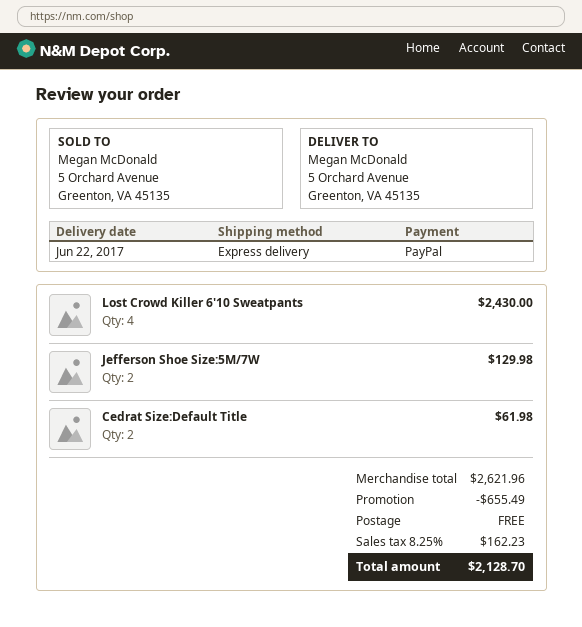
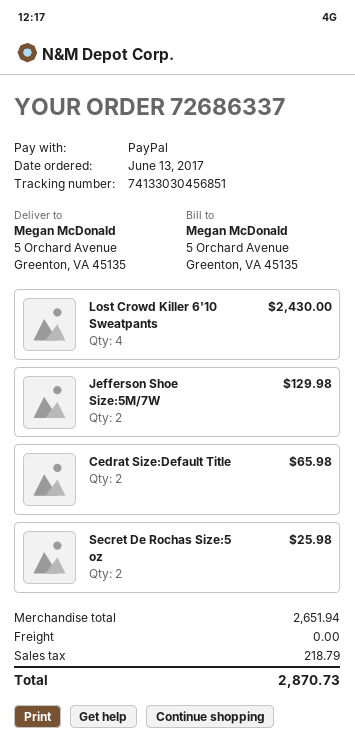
Cedrat Size:Default Title: 2 for 61.98 -> 2 for 65.98
Secret De Rochas Size:5 oz: none -> 2 for 25.98
subtotal: 2621.96 -> 2651.94
discount: 655.49 -> none
tax: 162.23 -> 218.79
total: 2128.70 -> 2870.73

